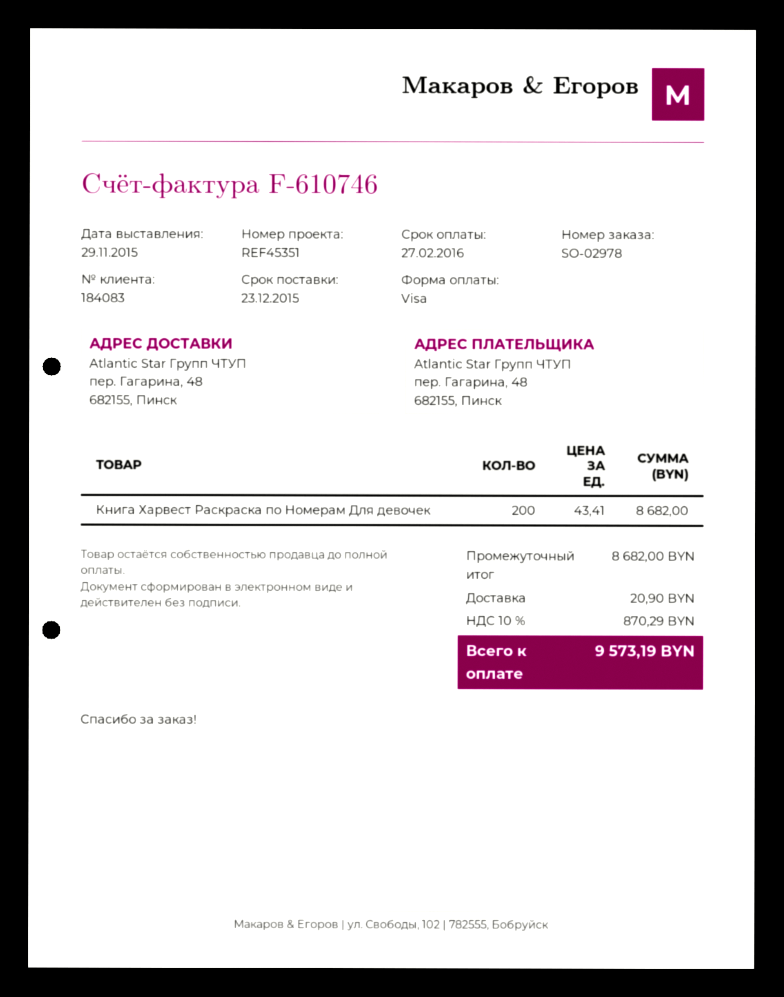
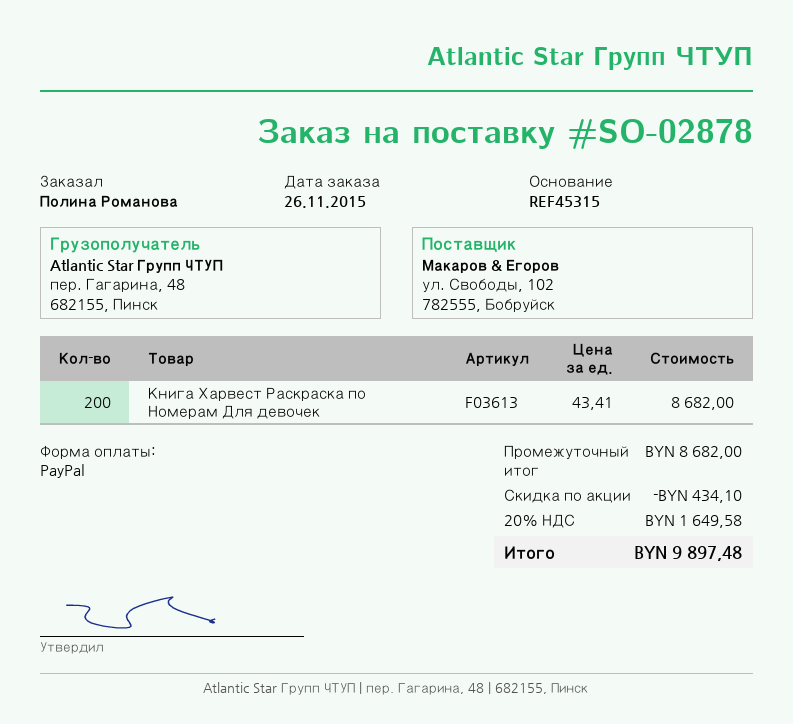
order number: SO-02978 -> SO-02878
reference: REF45351 -> REF45315
payment method: Visa -> PayPal
discount: none -> 434.10
shipping: 20.90 -> none
tax: 10% = 870.29 -> 20% = 1649.58
total: 9573.19 -> 9897.48

